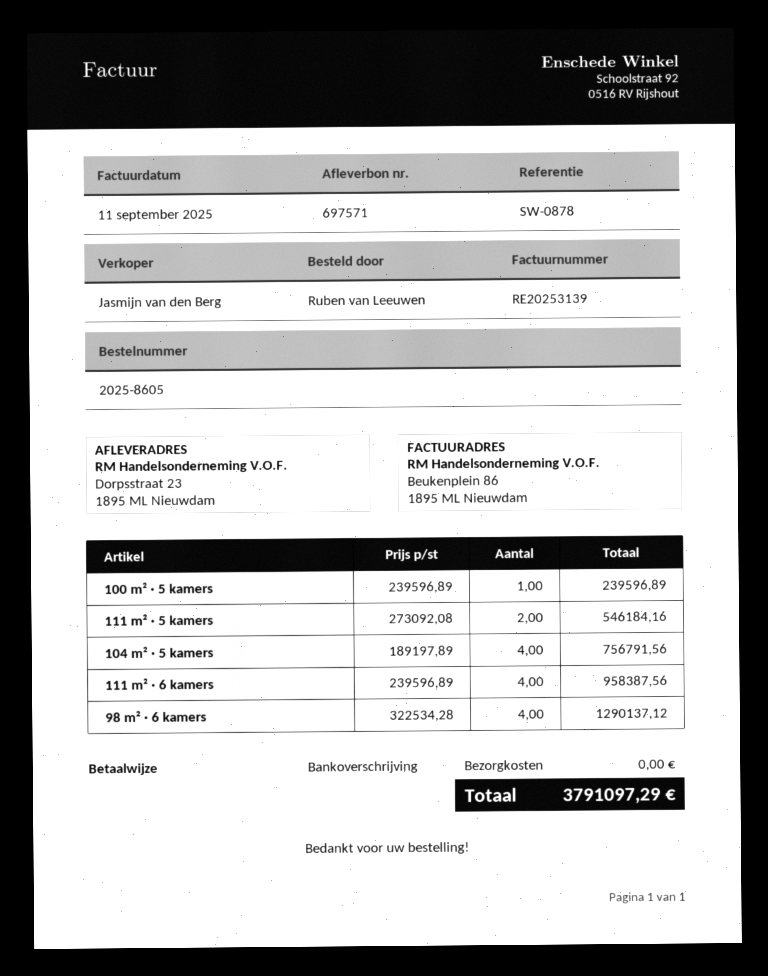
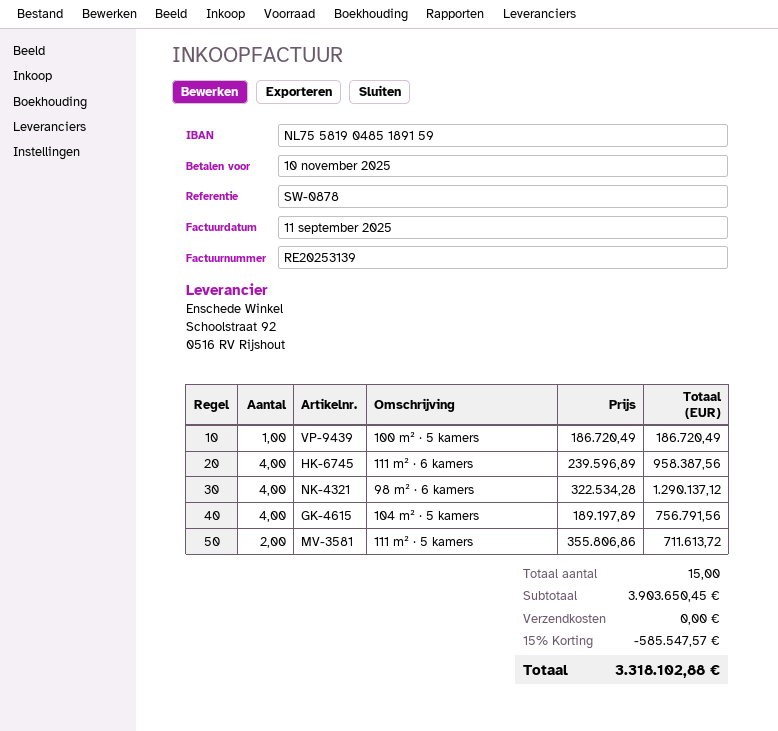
100 m² · 5 kamers: 1 x 239596.89 = 239596.89 -> 1 x 186720.49 = 186720.49
111 m² · 5 kamers: 2 x 273092.08 = 546184.16 -> 2 x 355806.86 = 711613.72
discount: none -> 15% = 585547.57
total: 3791097.29 -> 3318102.88

